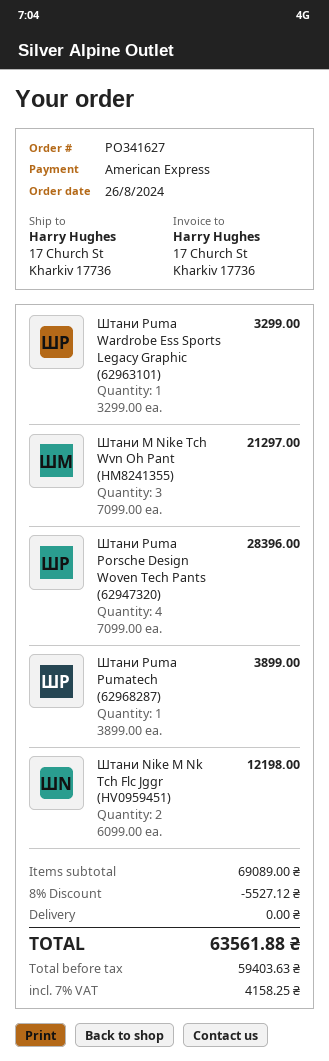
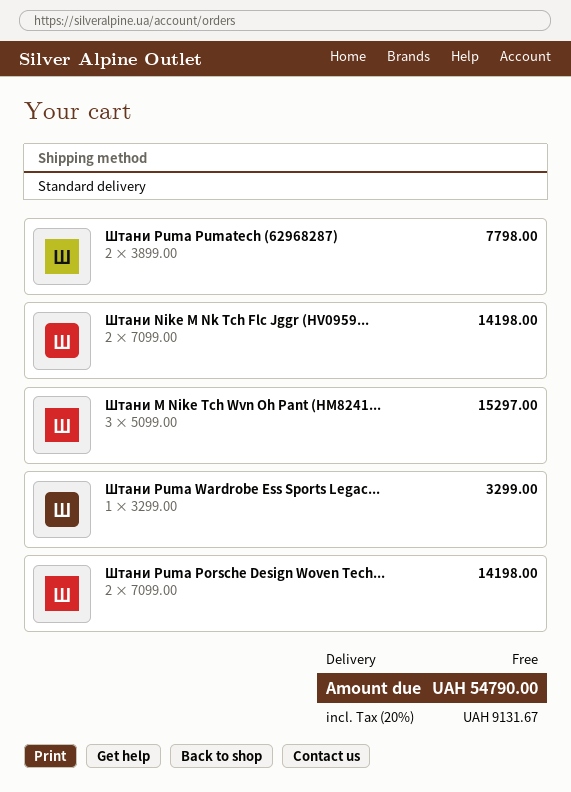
Штани M Nike Tch Wvn Oh Pant (HM8241355): 3 x 7099.00 = 21297.00 -> 3 x 5099.00 = 15297.00
Штани Puma Porsche Design Woven Tech Pants (62947320): 4 x 7099.00 = 28396.00 -> 2 x 7099.00 = 14198.00
Штани Puma Pumatech (62968287): 1 x 3899.00 = 3899.00 -> 2 x 3899.00 = 7798.00
Штани Nike M Nk Tch Flc Jggr (HV0959451): 2 x 6099.00 = 12198.00 -> 2 x 7099.00 = 14198.00
discount: 8% = 5527.12 -> none
tax: 7% = 4158.25 -> 20% = 9131.67
total: 63561.88 -> 54790.00

